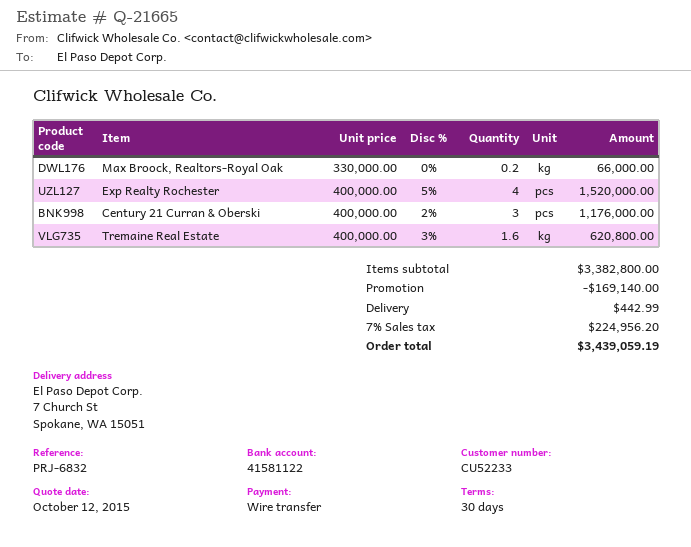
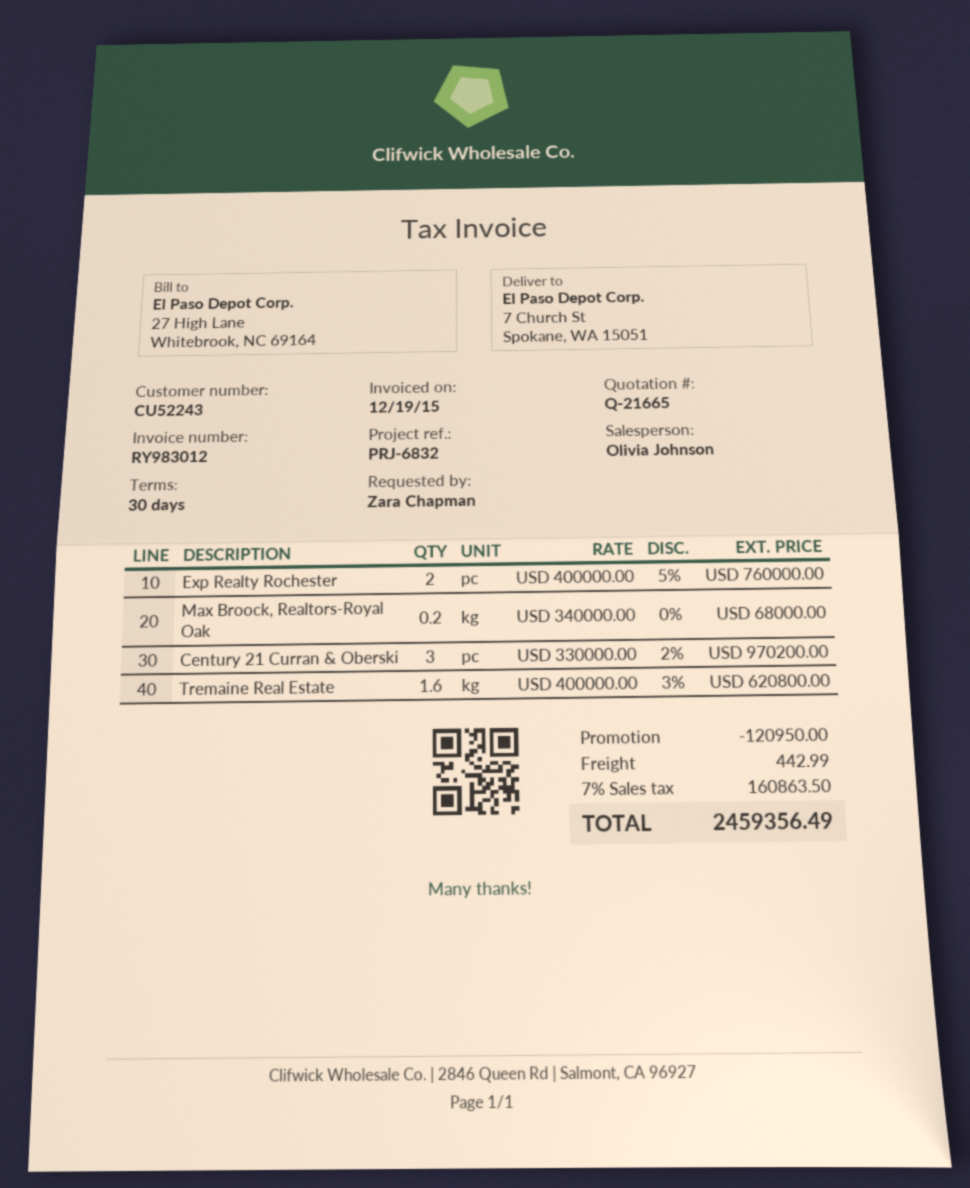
customer number: CU52233 -> CU52243
Max Broock, Realtors-Royal Oak: 0.2 x 330000.00 = 66000.00 -> 0.2 x 340000.00 = 68000.00
Exp Realty Rochester: 4 x 400000.00 - 5% = 1520000.00 -> 2 x 400000.00 - 5% = 760000.00
Century 21 Curran & Oberski: 3 x 400000.00 - 2% = 1176000.00 -> 3 x 330000.00 - 2% = 970200.00
discount: 169140.00 -> 120950.00
tax: 7% = 224956.20 -> 7% = 160863.50
total: 3439059.19 -> 2459356.49

